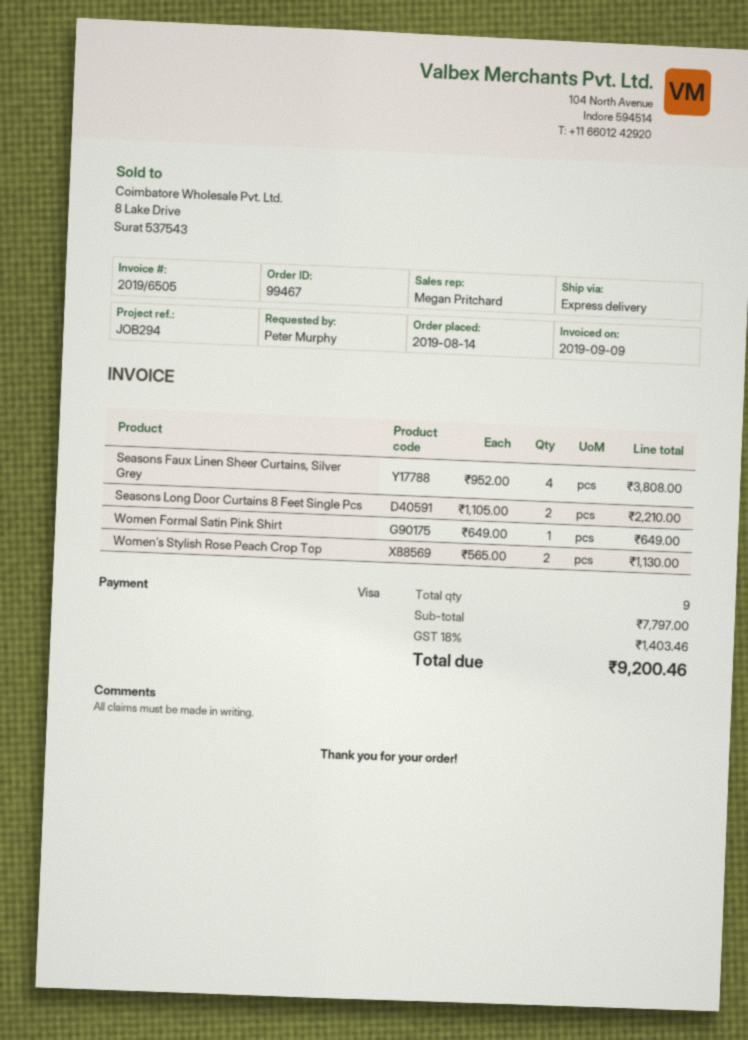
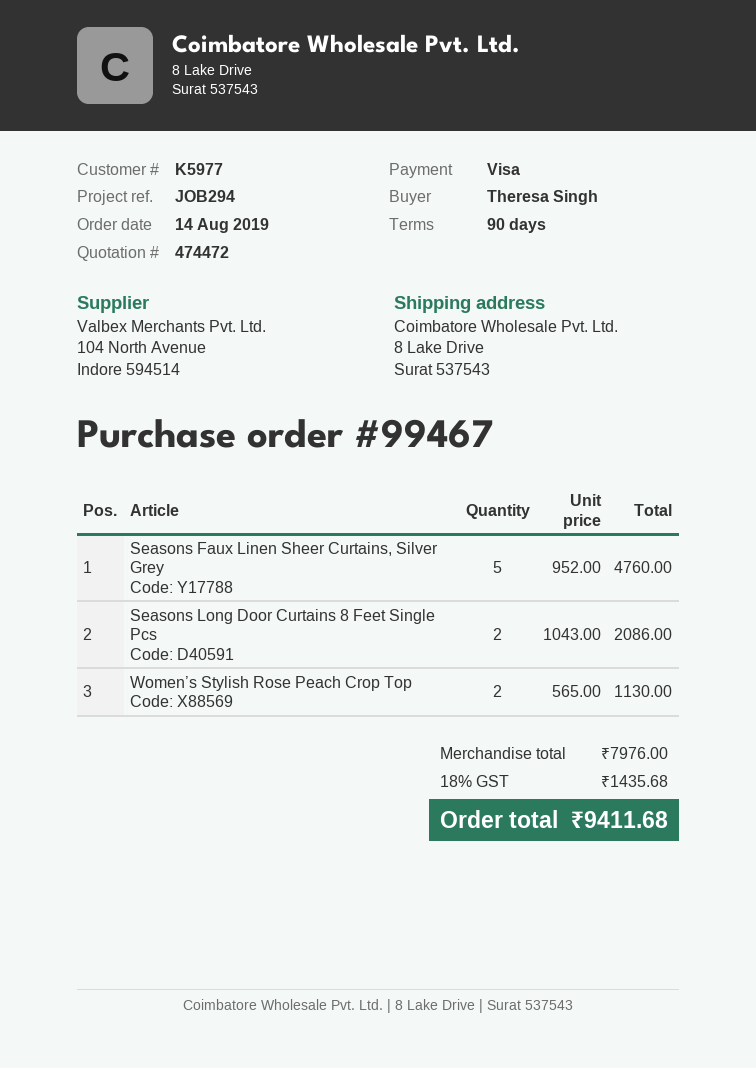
ordered by: Peter Murphy -> Theresa Singh
Seasons Faux Linen Sheer Curtains, Silver Grey: 4 x 952.00 = 3808.00 -> 5 x 952.00 = 4760.00
Seasons Long Door Curtains 8 Feet Single Pcs: 2 x 1105.00 = 2210.00 -> 2 x 1043.00 = 2086.00
Women Formal Satin Pink Shirt: 1 x 649.00 = 649.00 -> none
subtotal: 7797.00 -> 7976.00
tax: 18% = 1403.46 -> 18% = 1435.68
total: 9200.46 -> 9411.68

